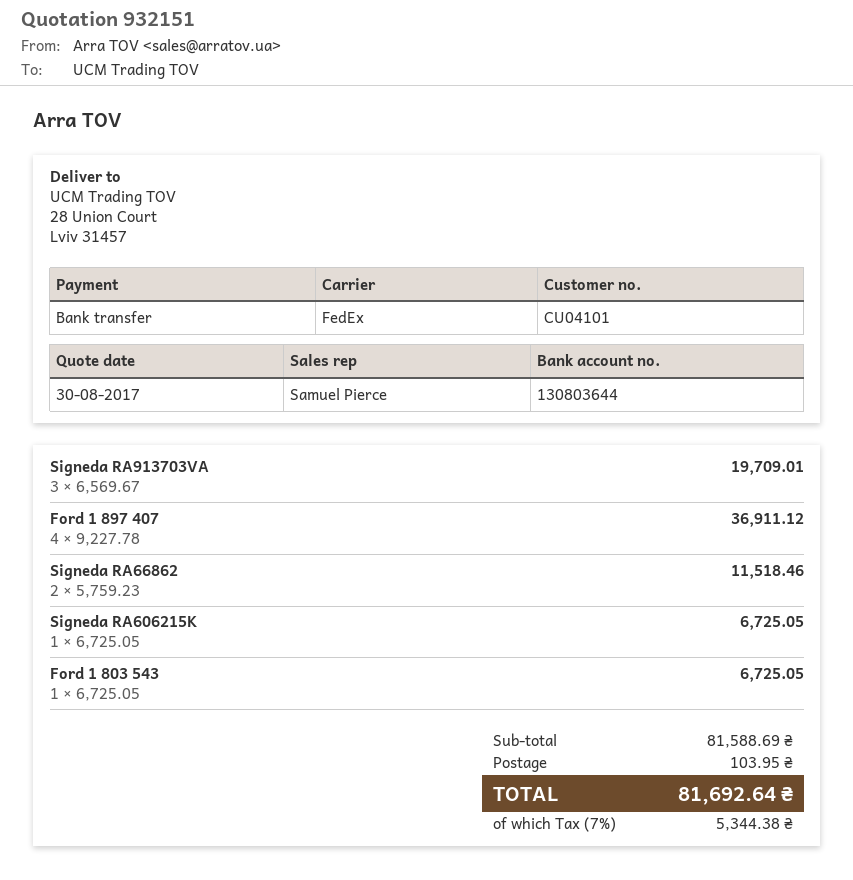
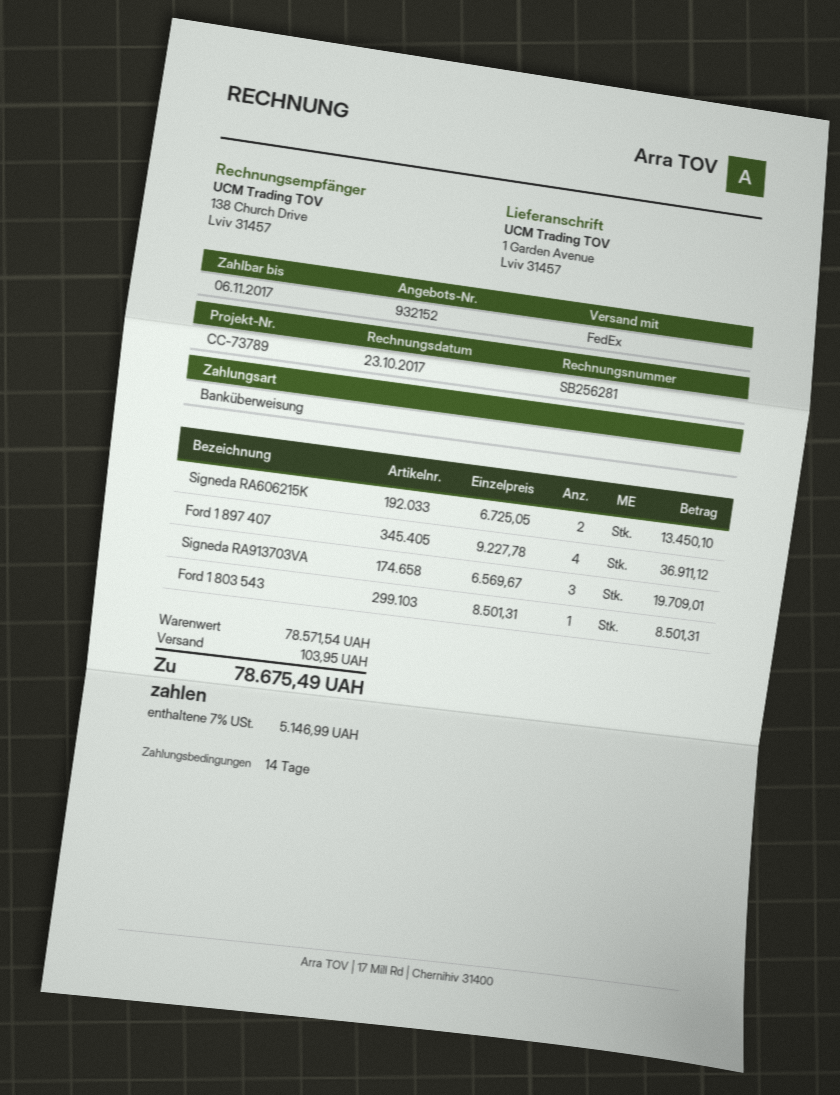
quote number: 932151 -> 932152
ship to: 28 Union Court, Lviv 31457 -> 1 Garden Avenue, Lviv 31457
Signeda RA66862: 2 x 5759.23 = 11518.46 -> none
Signeda RA606215K: 1 x 6725.05 = 6725.05 -> 2 x 6725.05 = 13450.10
Ford 1 803 543: 1 x 6725.05 = 6725.05 -> 1 x 8501.31 = 8501.31
subtotal: 81588.69 -> 78571.54
tax: 7% = 5344.38 -> 7% = 5146.99
total: 81692.64 -> 78675.49

